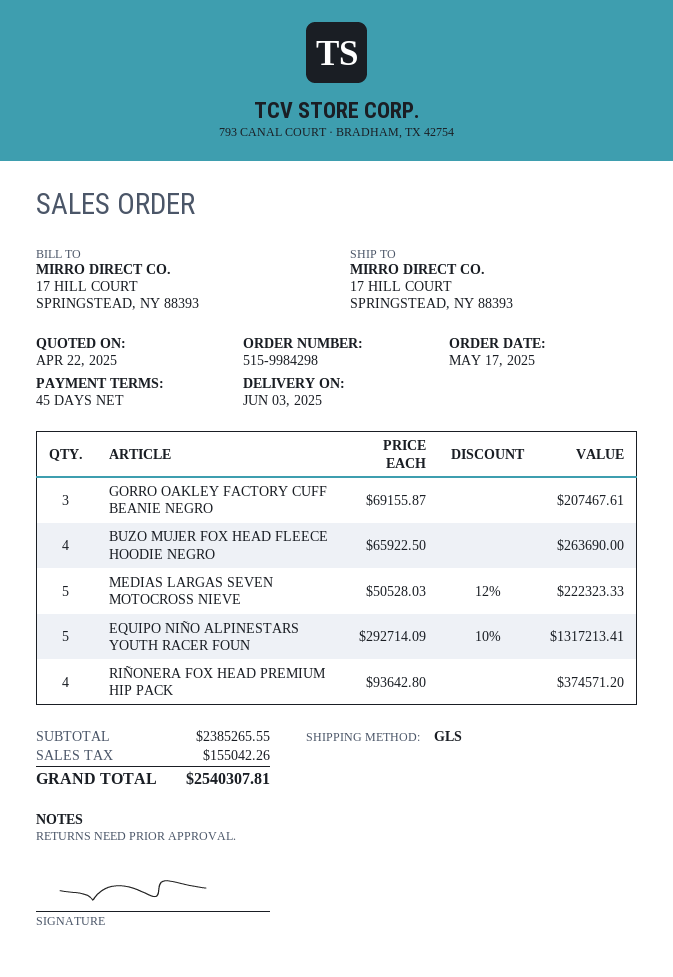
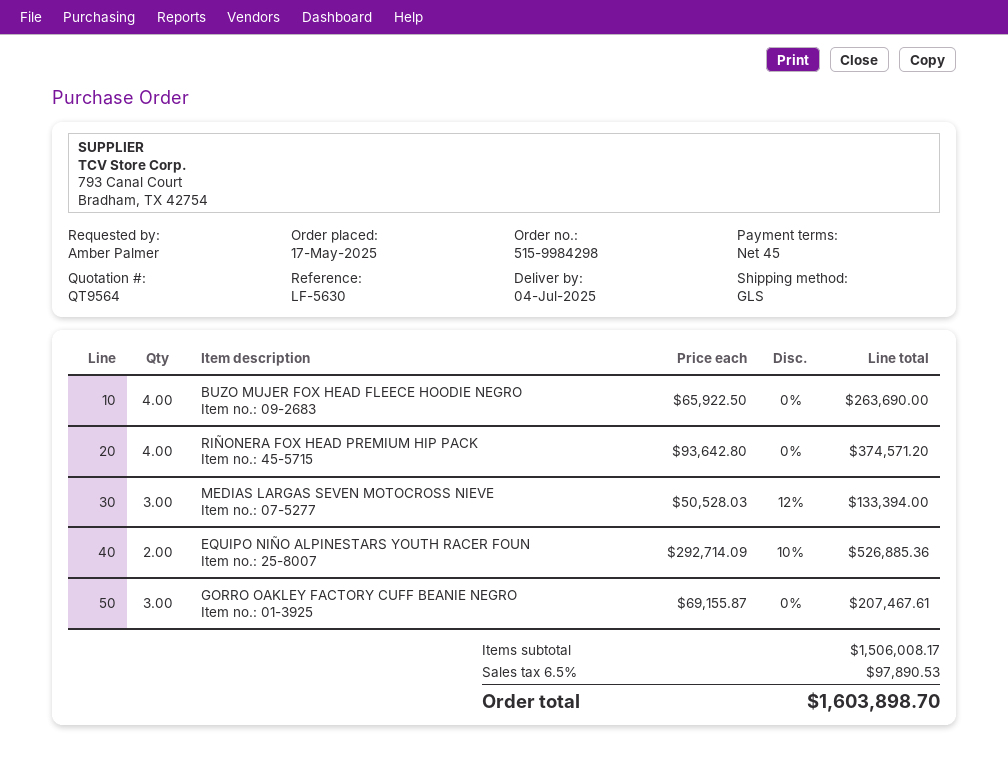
delivery date: 2025-06-03 -> 2025-07-04
MEDIAS LARGAS SEVEN MOTOCROSS NIEVE: 5 x 50528.03 - 12% = 222323.33 -> 3 x 50528.03 - 12% = 133394.00
EQUIPO NIÑO ALPINESTARS YOUTH RACER FOUN: 5 x 292714.09 - 10% = 1317213.41 -> 2 x 292714.09 - 10% = 526885.36
subtotal: 2385265.55 -> 1506008.17
tax: 155042.26 -> 97890.53
total: 2540307.81 -> 1603898.70

